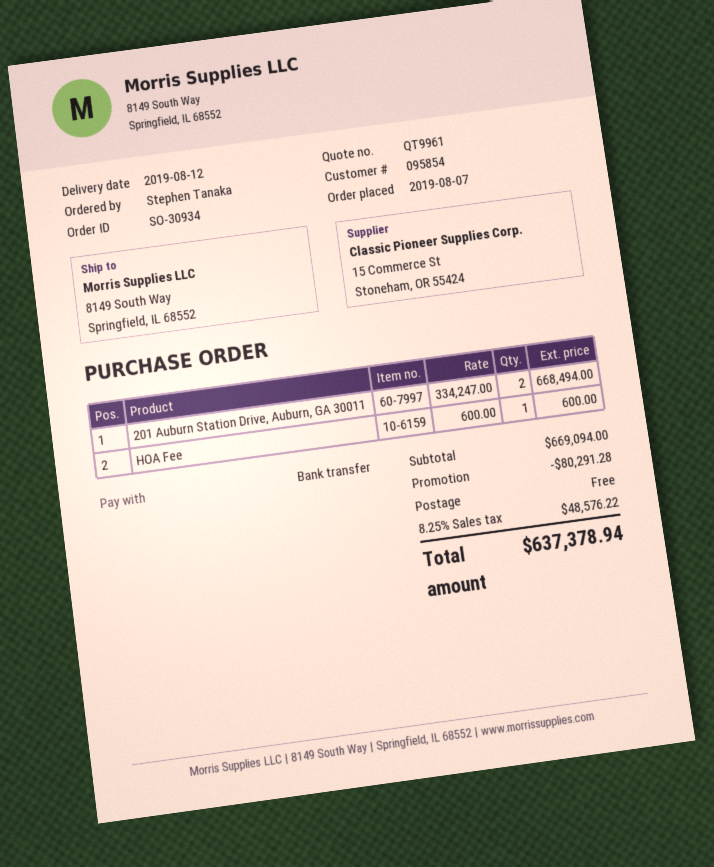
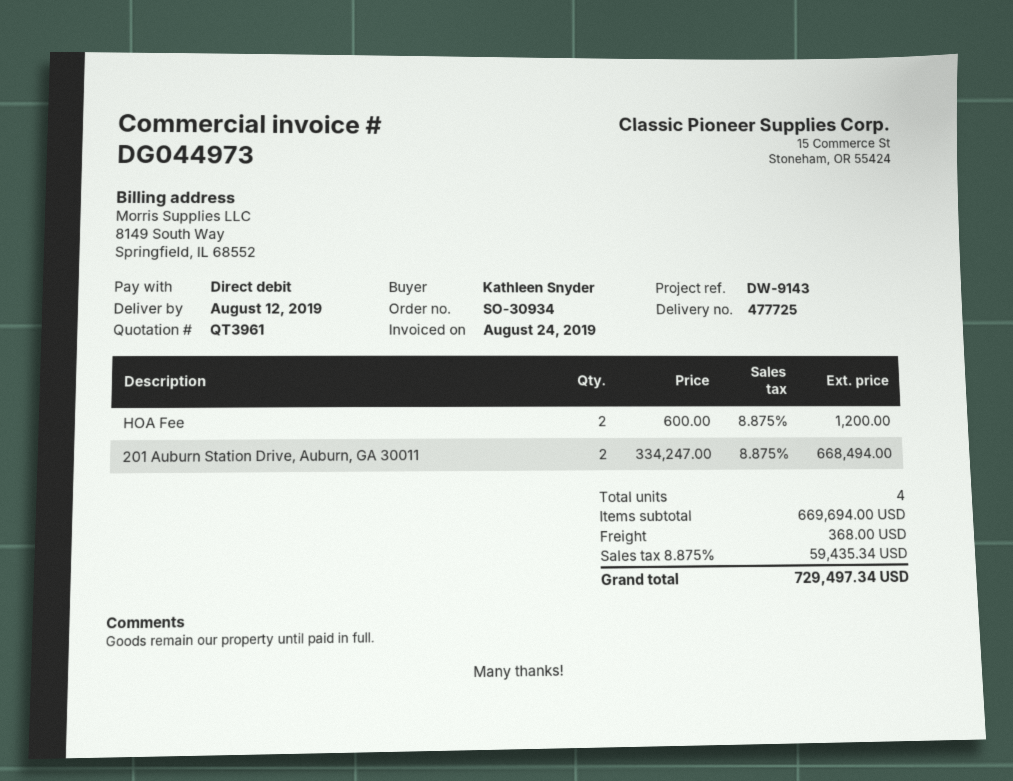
quote number: QT9961 -> QT3961
ordered by: Stephen Tanaka -> Kathleen Snyder
payment method: bank transfer -> direct debit
HOA Fee: 1 x 600.00 = 600.00 -> 2 x 600.00 = 1200.00
subtotal: 669094.00 -> 669694.00
discount: 80291.28 -> none
shipping: 0.00 -> 368.00
tax: 8.25% = 48576.22 -> 8.875% = 59435.34
total: 637378.94 -> 729497.34

